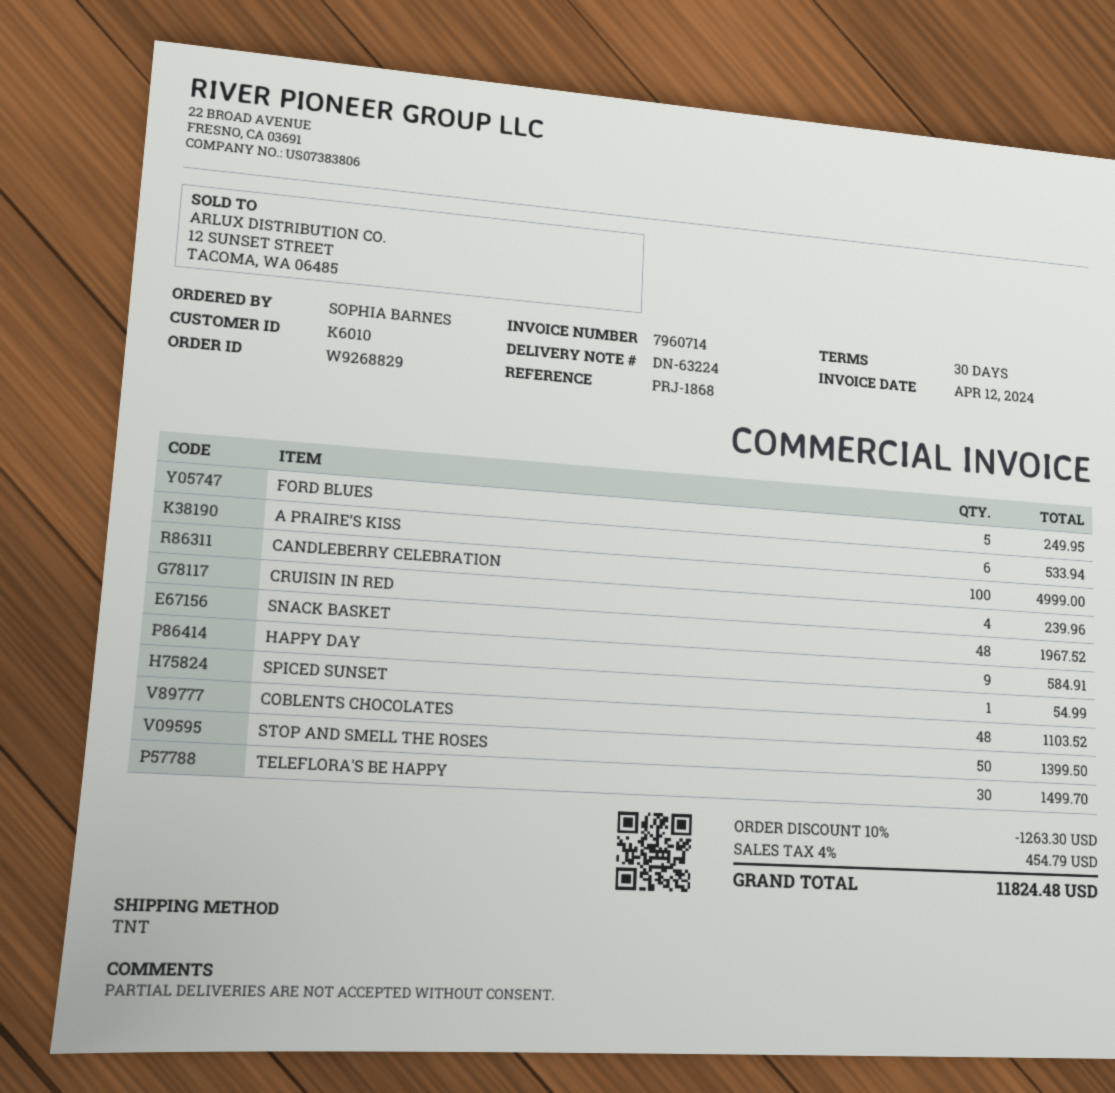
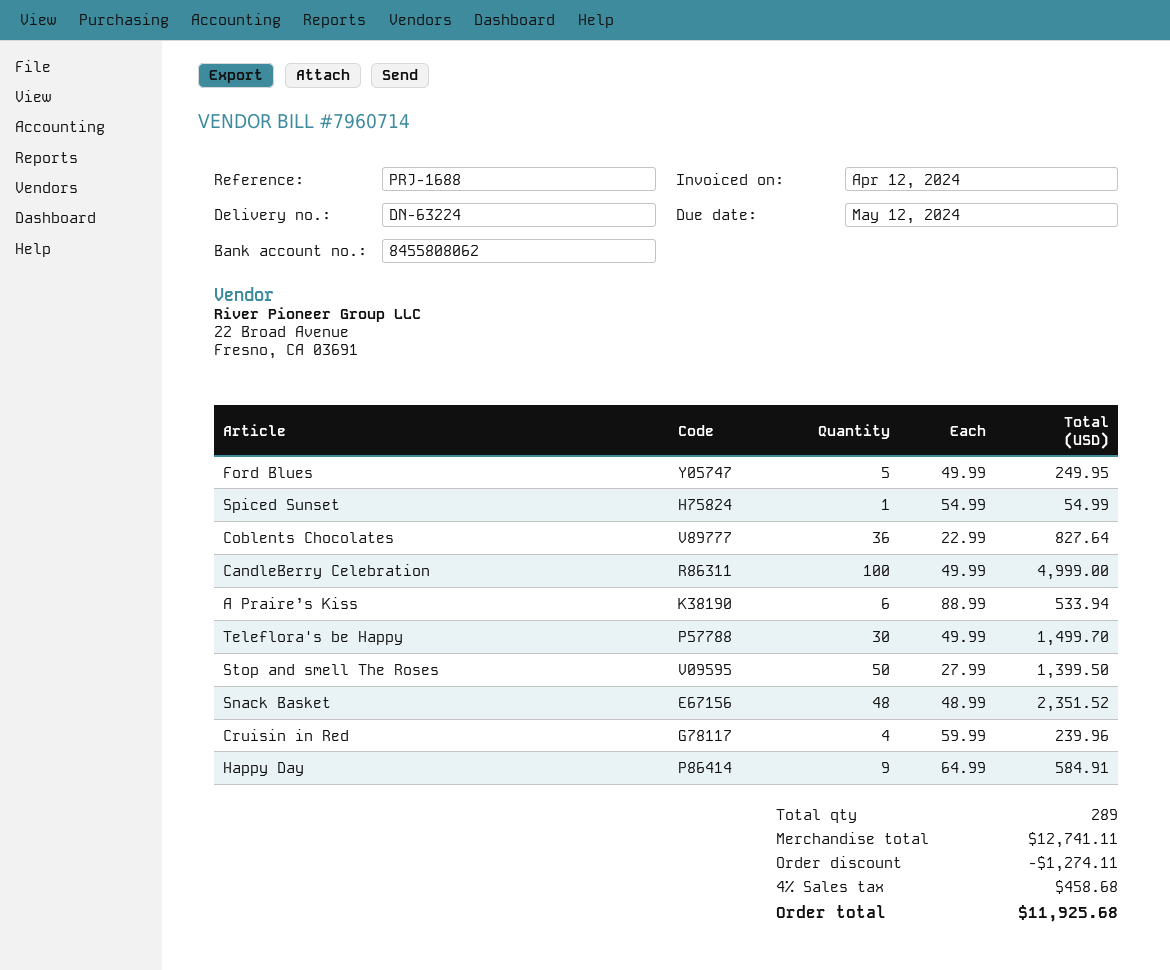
reference: PRJ-1868 -> PRJ-1688
SNACK BASKET: 48 for 1967.52 -> 48 for 2351.52
COBLENTS CHOCOLATES: 48 for 1103.52 -> 36 for 827.64
discount: 1263.30 -> 1274.11
tax: 4% = 454.79 -> 4% = 458.68
total: 11824.48 -> 11925.68

